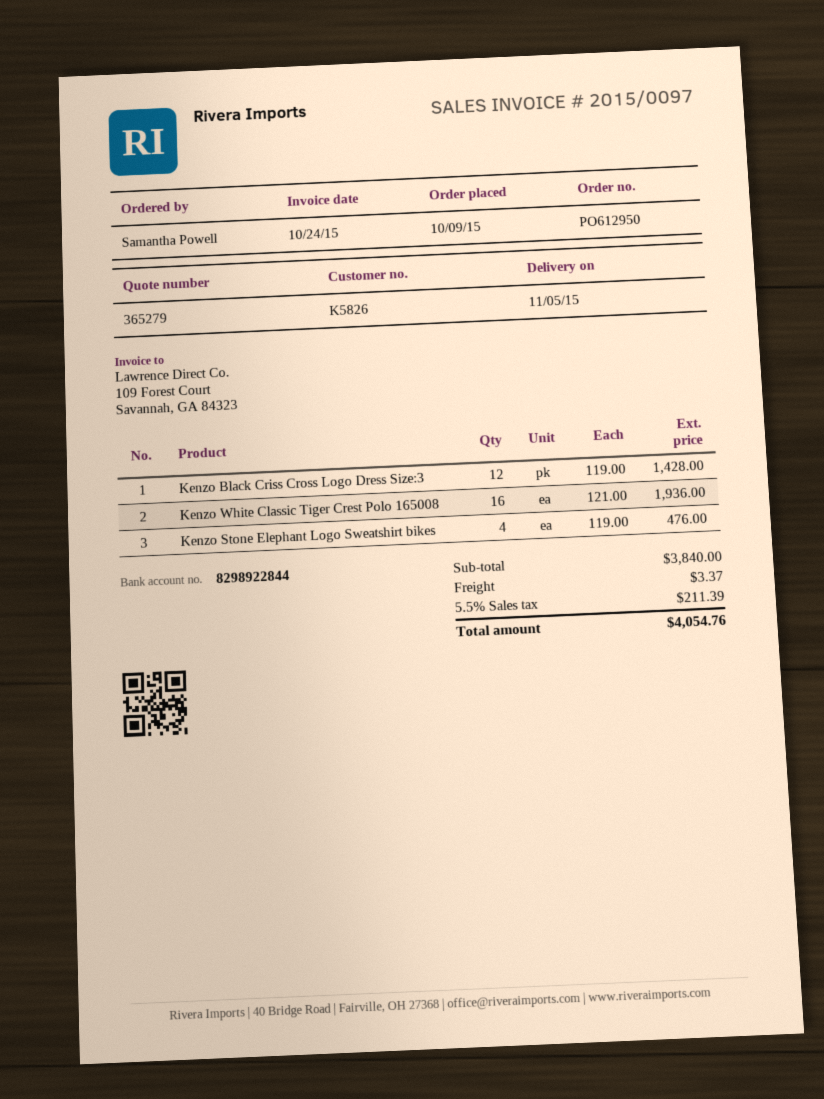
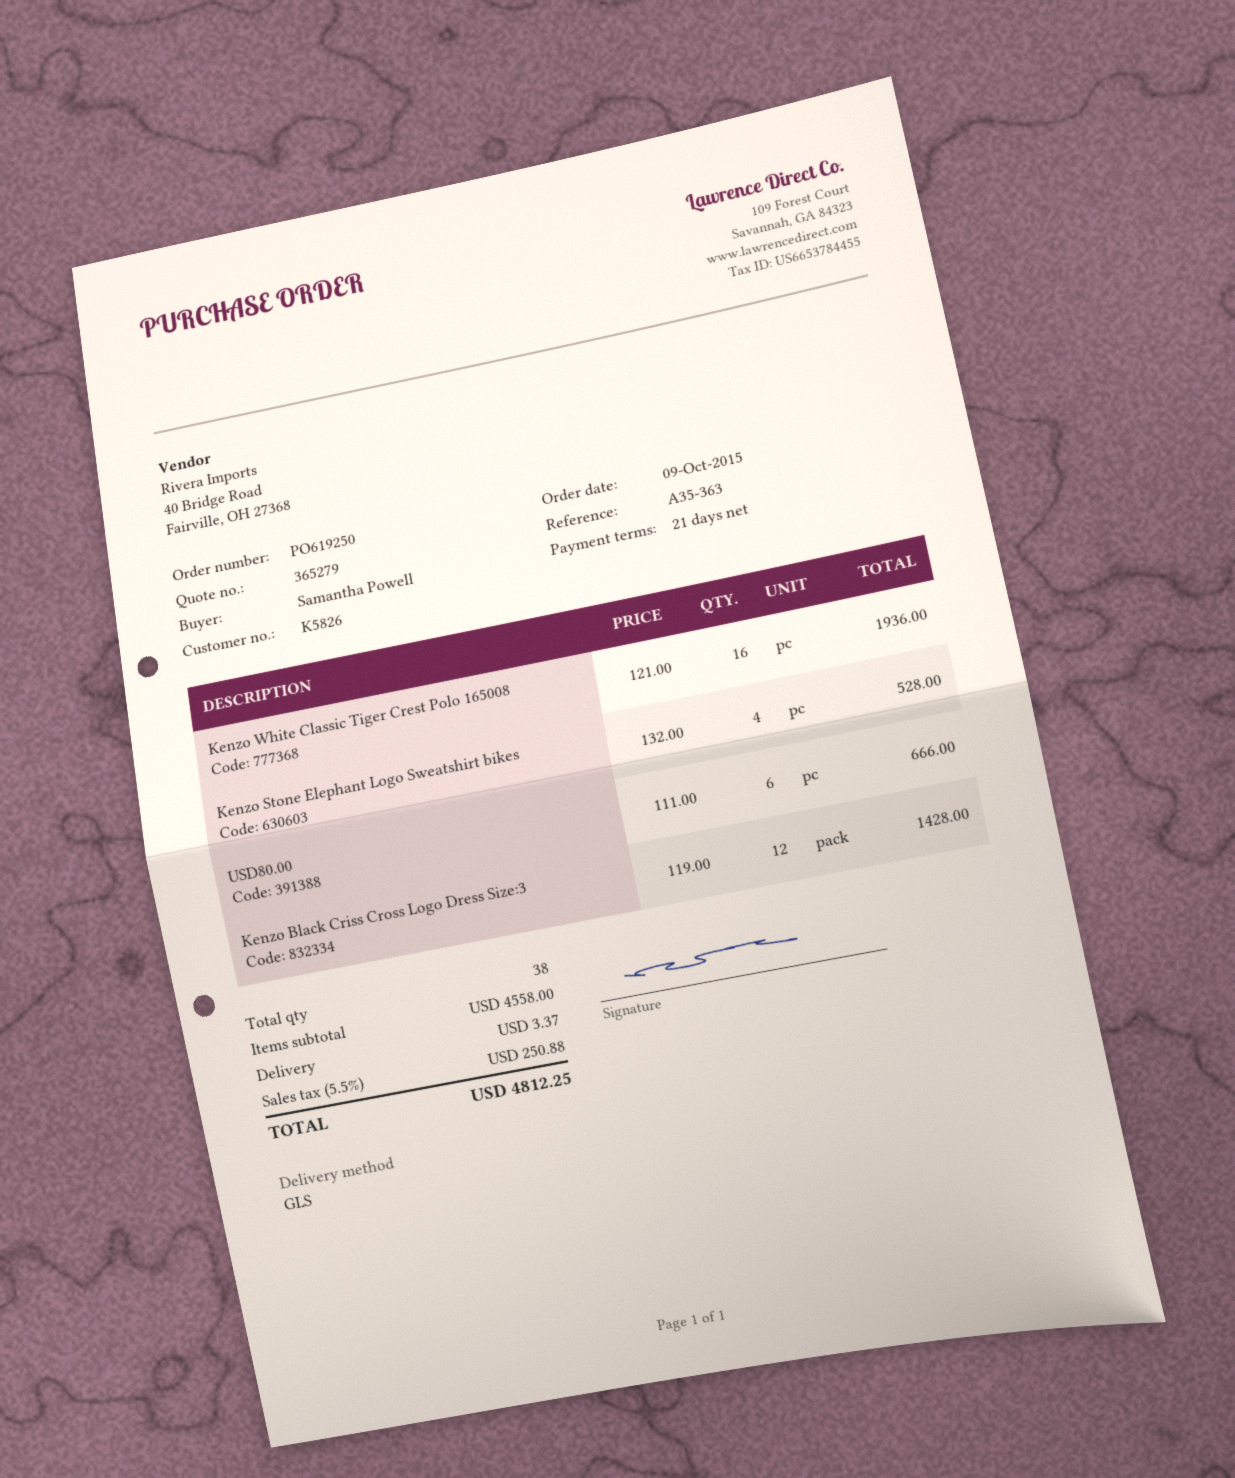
order number: PO612950 -> PO619250
Kenzo Stone Elephant Logo Sweatshirt bikes: 4 x 119.00 = 476.00 -> 4 x 132.00 = 528.00
USD80.00: none -> 6 x 111.00 = 666.00
subtotal: 3840.00 -> 4558.00
tax: 5.5% = 211.39 -> 5.5% = 250.88
total: 4054.76 -> 4812.25

